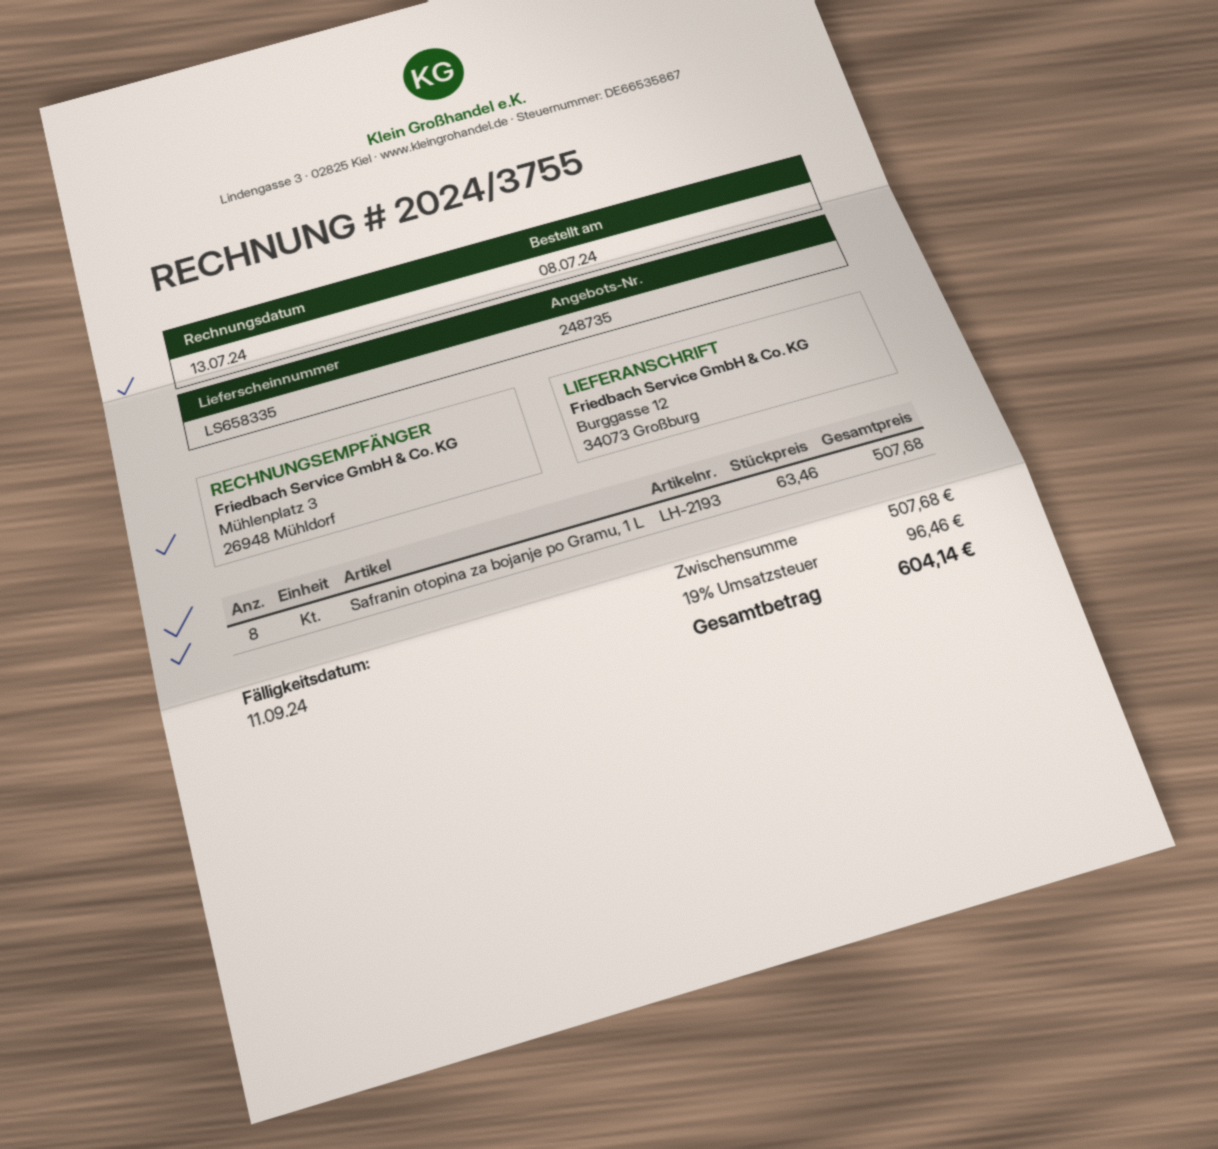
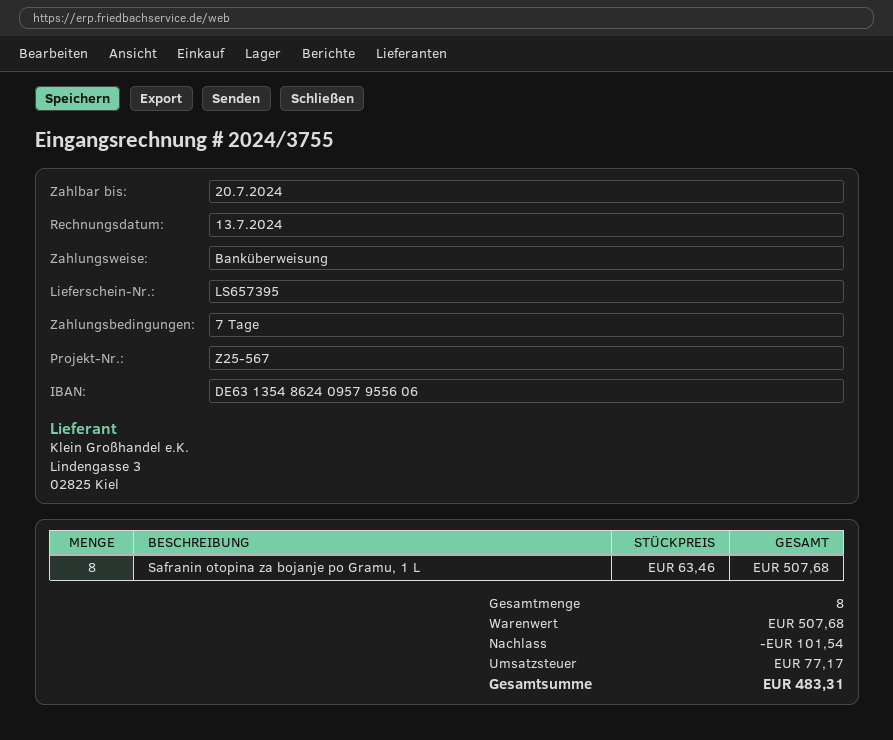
delivery note number: LS658335 -> LS657395
due date: 2024-09-11 -> 2024-07-20
discount: none -> 101.54
tax: 96.46 -> 77.17
total: 604.14 -> 483.31

